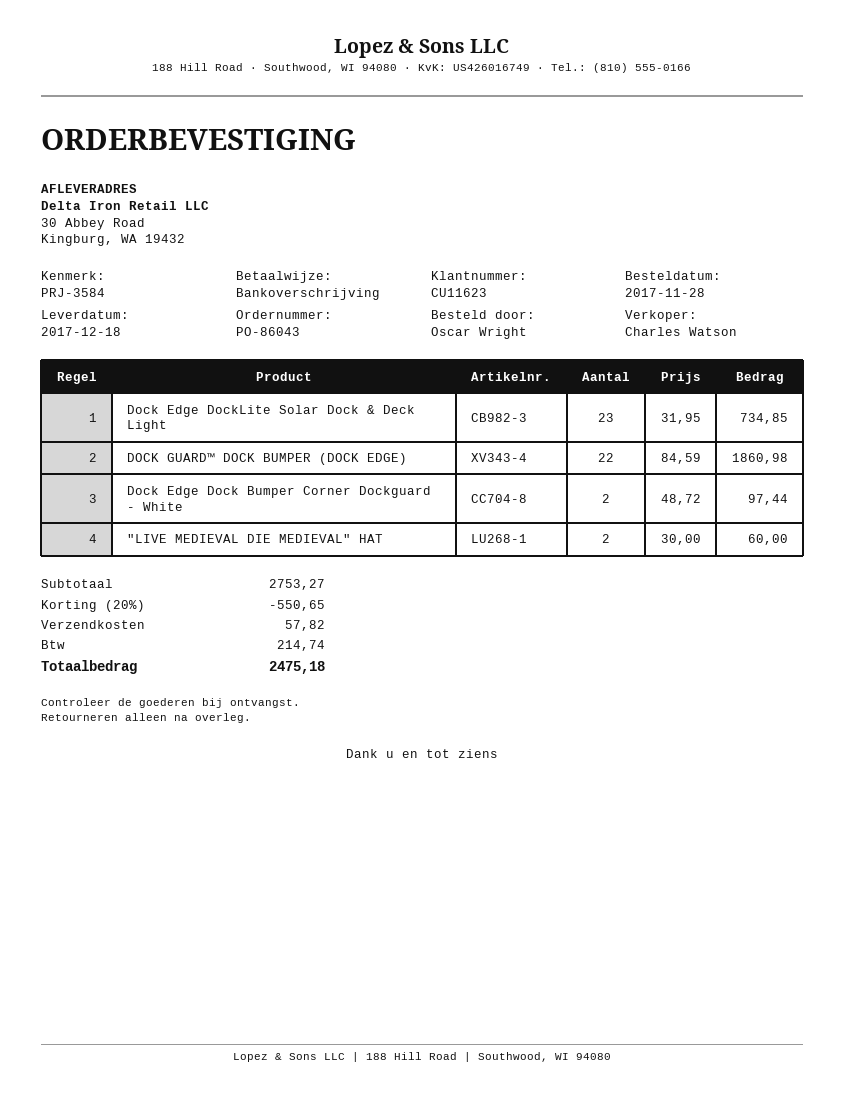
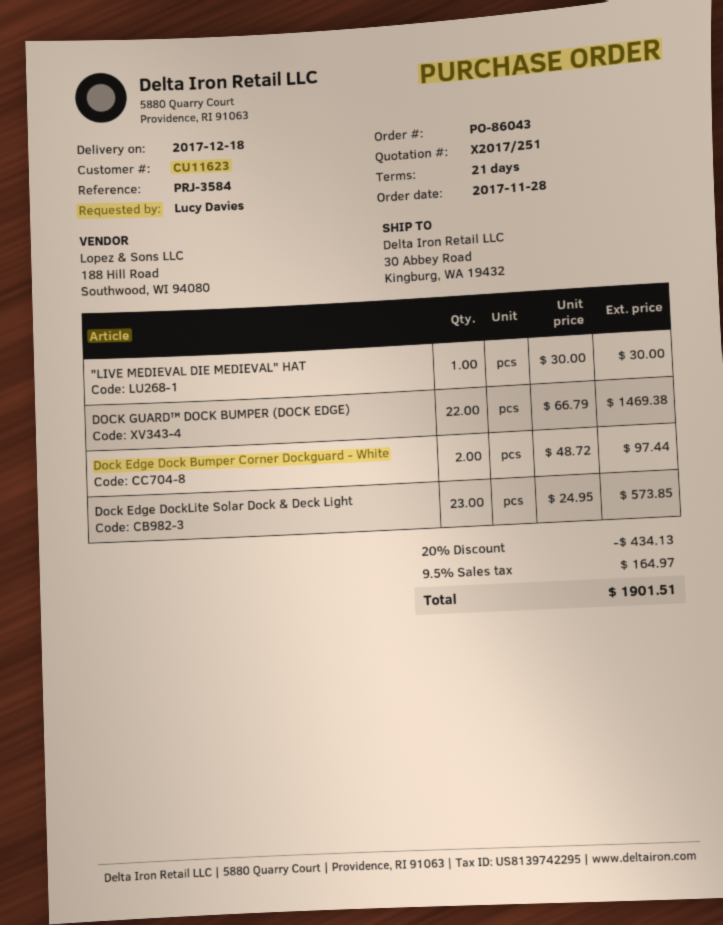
ordered by: Oscar Wright -> Lucy Davies
Dock Edge DockLite Solar Dock & Deck Light: 23 x 31.95 = 734.85 -> 23 x 24.95 = 573.85
DOCK GUARD™ DOCK BUMPER (DOCK EDGE): 22 x 84.59 = 1860.98 -> 22 x 66.79 = 1469.38
"LIVE MEDIEVAL DIE MEDIEVAL" HAT: 2 x 30.00 = 60.00 -> 1 x 30.00 = 30.00
discount: 20% = 550.65 -> 20% = 434.13
shipping: 57.82 -> none
tax: 214.74 -> 164.97
total: 2475.18 -> 1901.51

